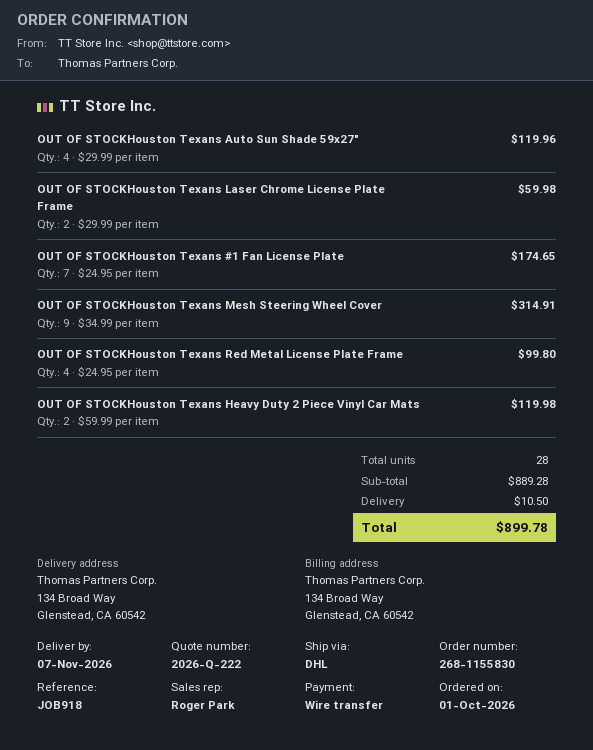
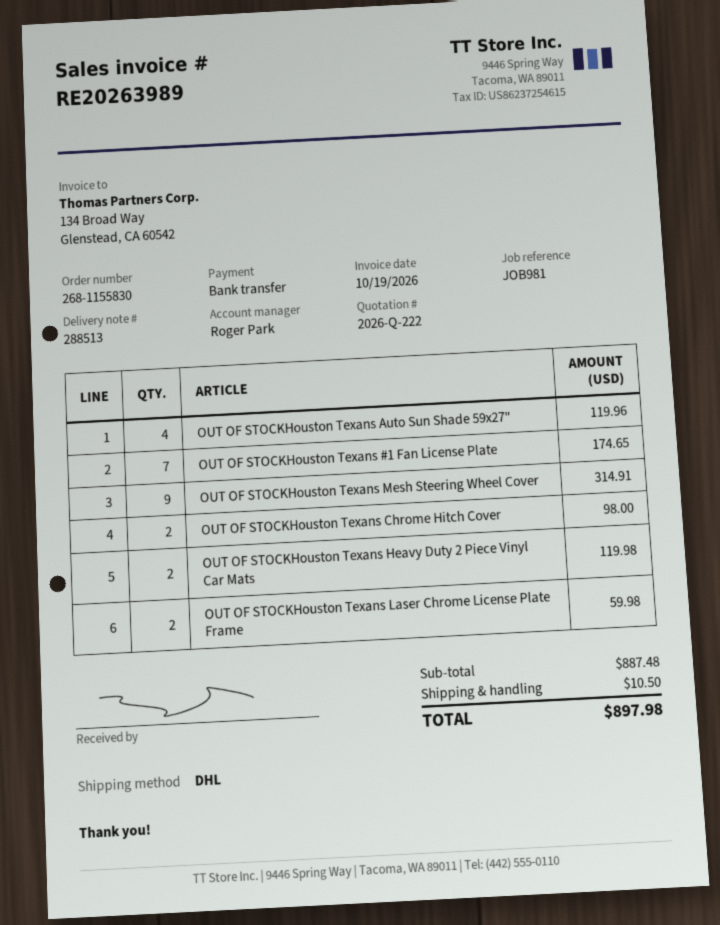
reference: JOB918 -> JOB981
OUT OF STOCKHouston Texans Red Metal License Plate Frame: 4 for 99.80 -> none
OUT OF STOCKHouston Texans Chrome Hitch Cover: none -> 2 for 98.00
subtotal: 889.28 -> 887.48
total: 899.78 -> 897.98

